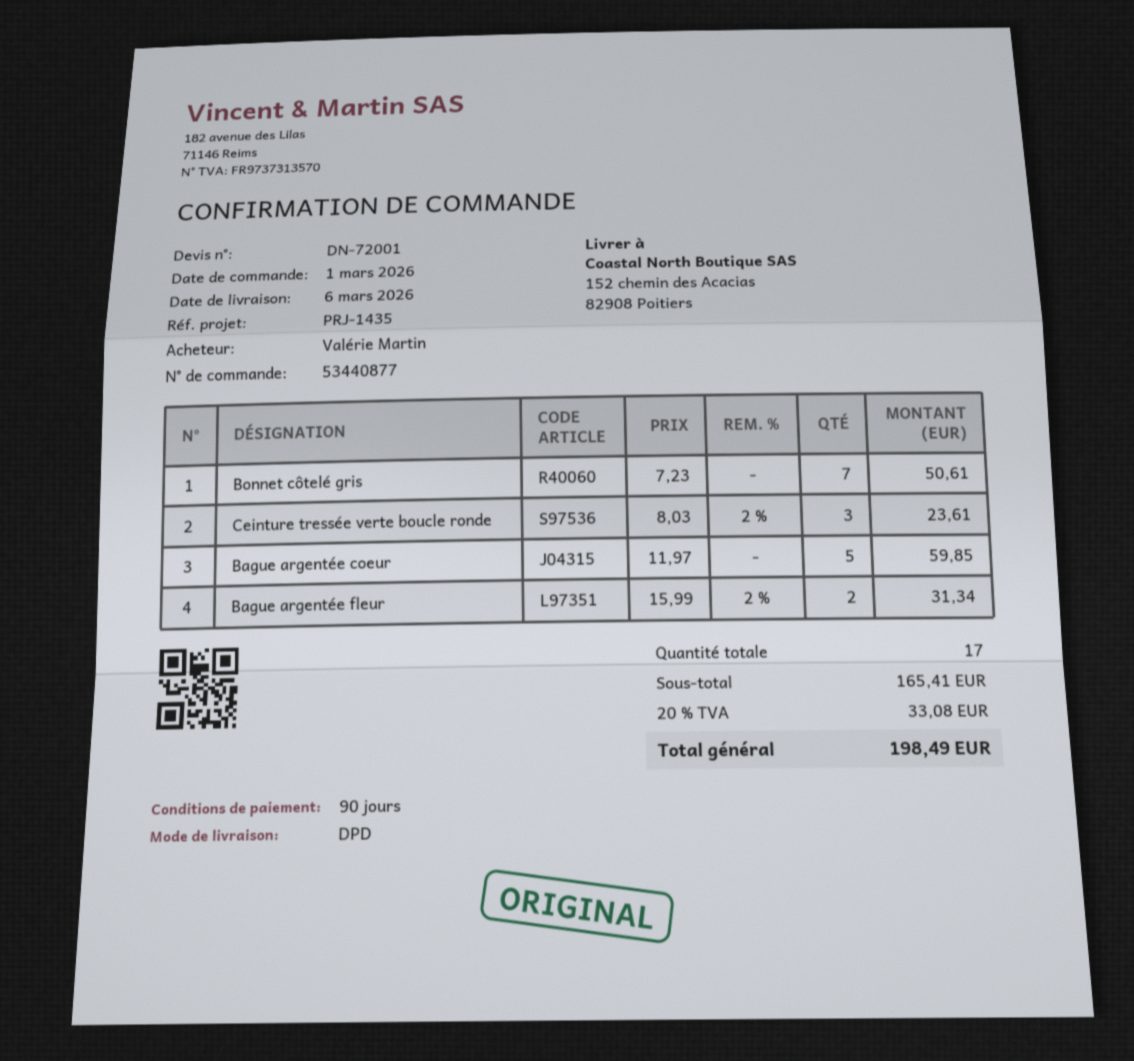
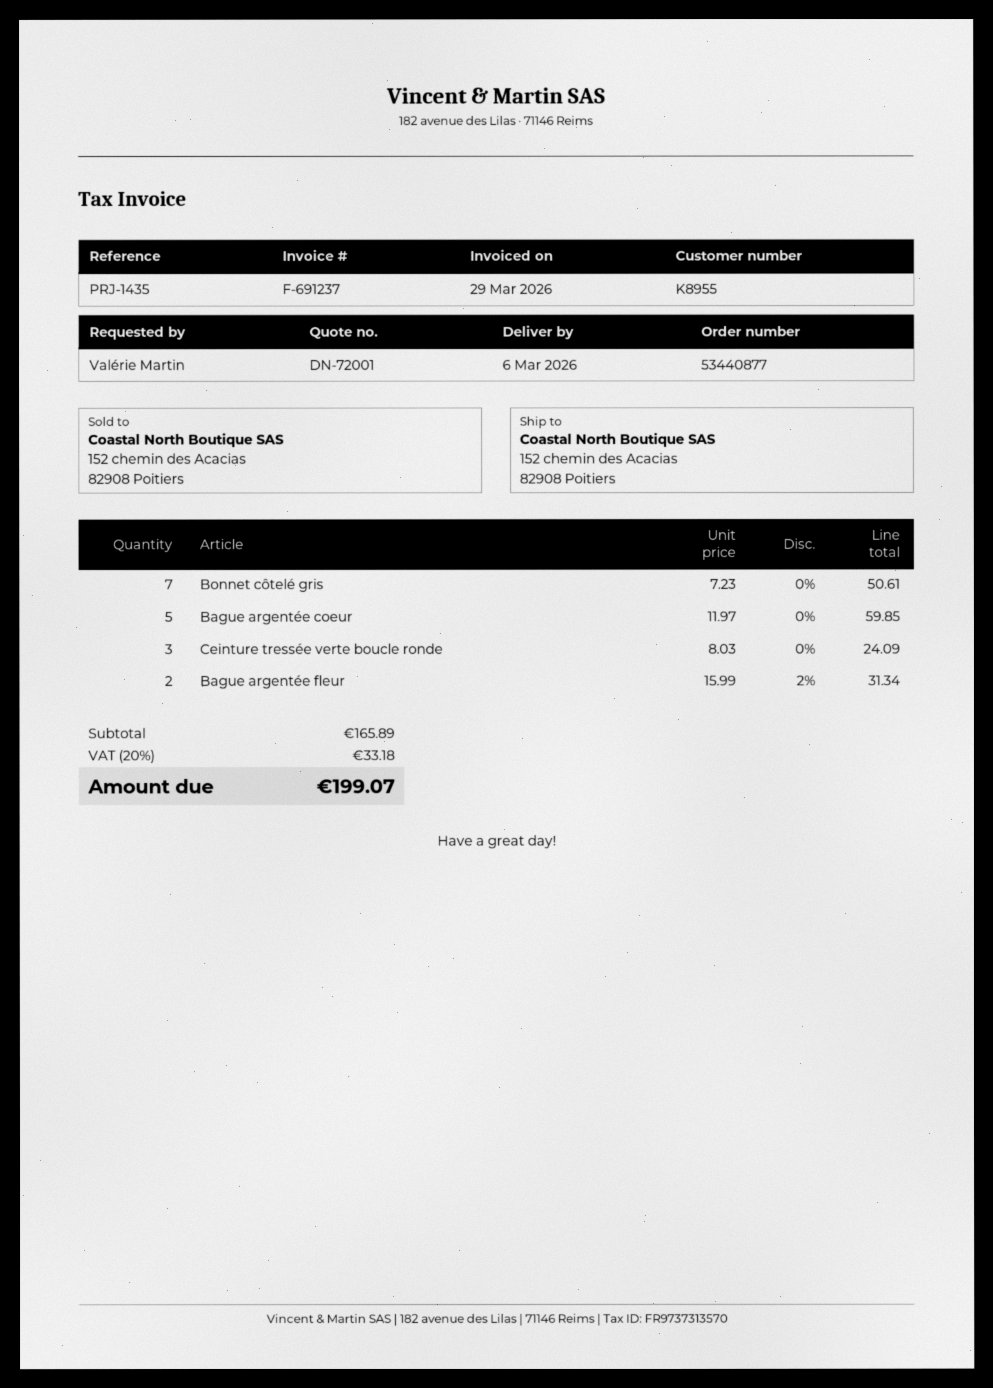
Ceinture tressée verte boucle ronde: 3 x 8.03 - 2% = 23.61 -> 3 x 8.03 = 24.09
subtotal: 165.41 -> 165.89
tax: 20% = 33.08 -> 20% = 33.18
total: 198.49 -> 199.07

